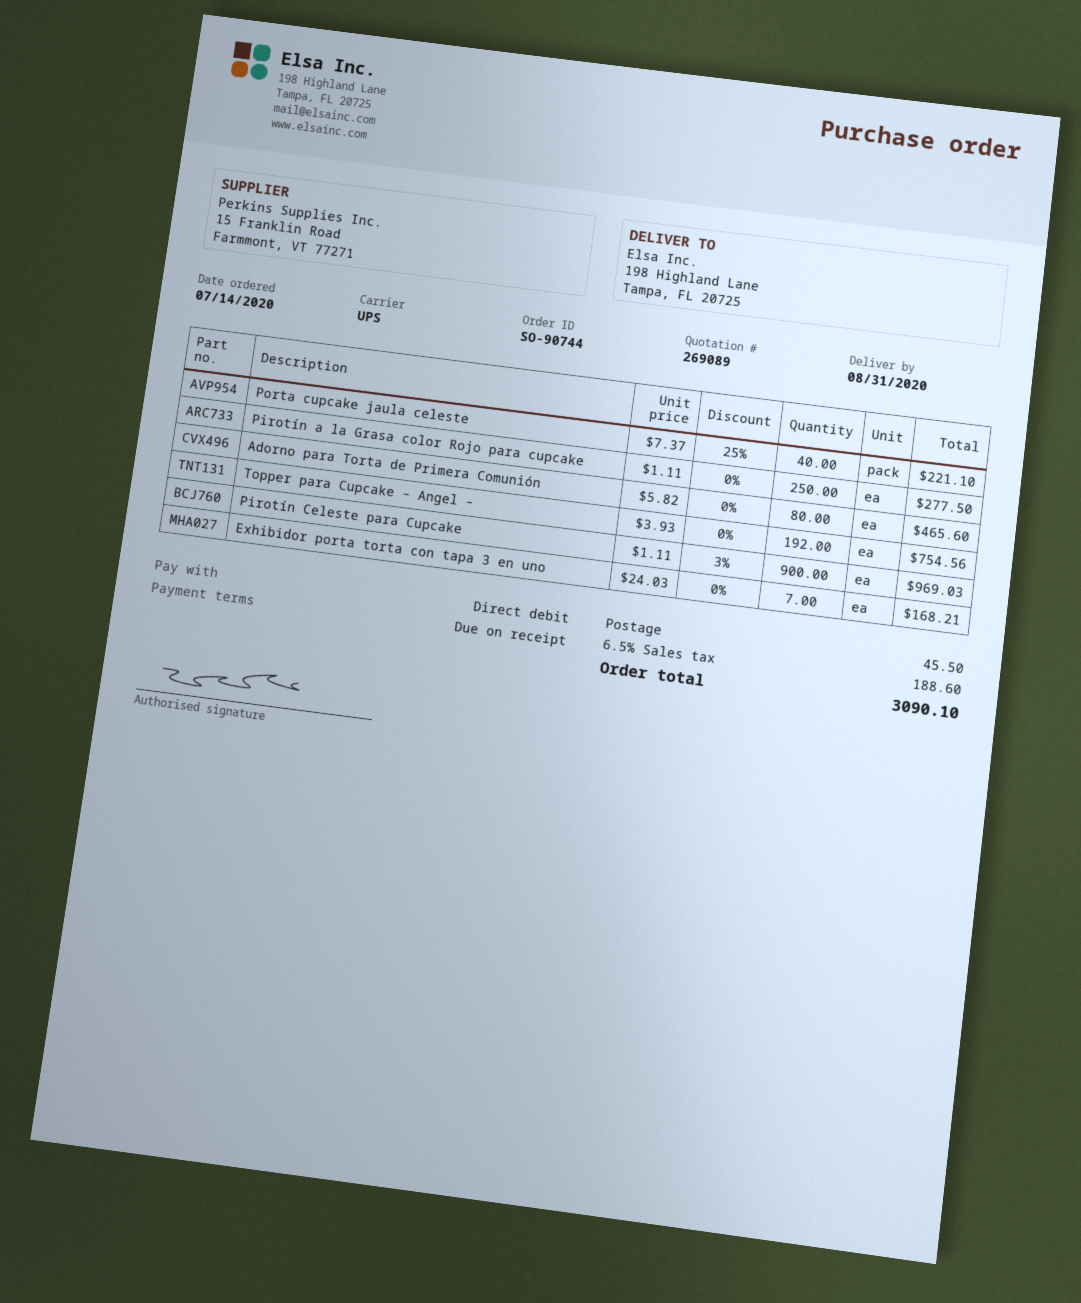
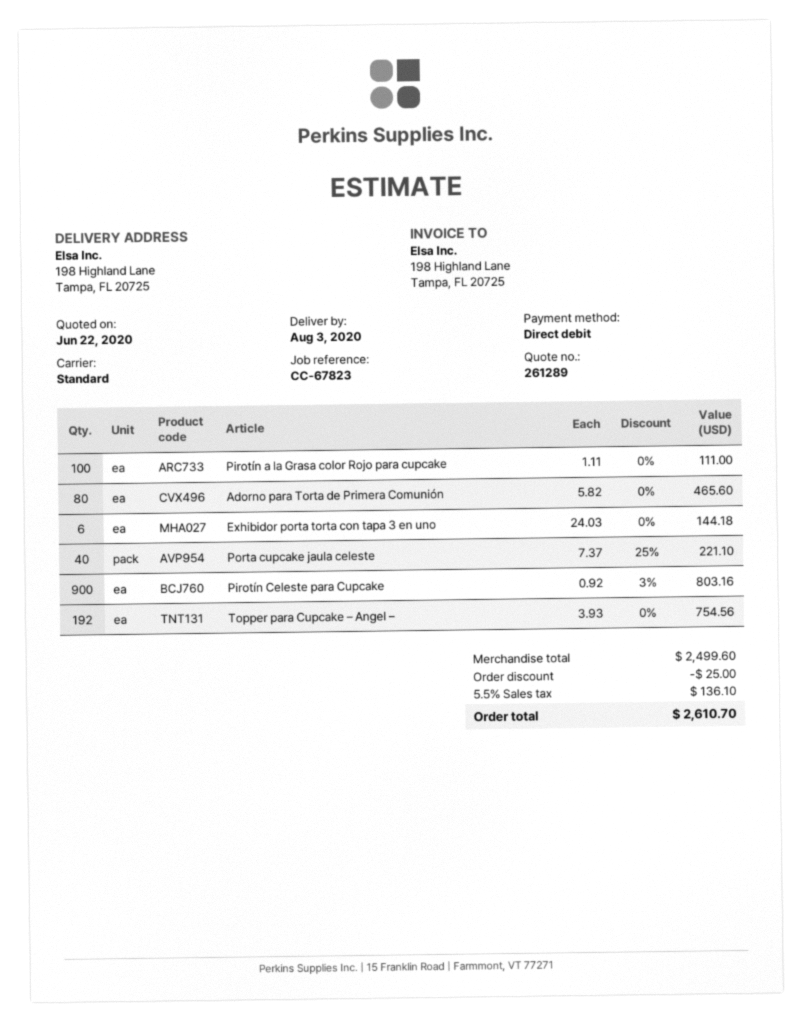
quote number: 269089 -> 261289
delivery date: 2020-08-31 -> 2020-08-03
shipping method: UPS -> standard
Pirotín a la Grasa color Rojo para cupcake: 250 x 1.11 = 277.50 -> 100 x 1.11 = 111.00
Pirotín Celeste para Cupcake: 900 x 1.11 - 3% = 969.03 -> 900 x 0.92 - 3% = 803.16
Exhibidor porta torta con tapa 3 en uno: 7 x 24.03 = 168.21 -> 6 x 24.03 = 144.18
discount: none -> 25.00
shipping: 45.50 -> none
tax: 6.5% = 188.60 -> 5.5% = 136.10
total: 3090.10 -> 2610.70

